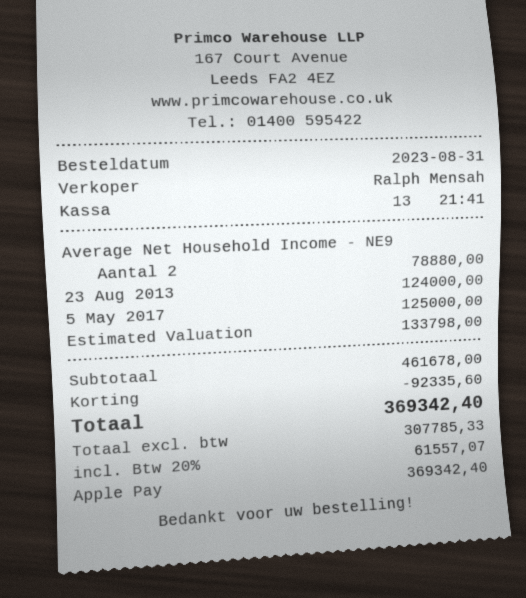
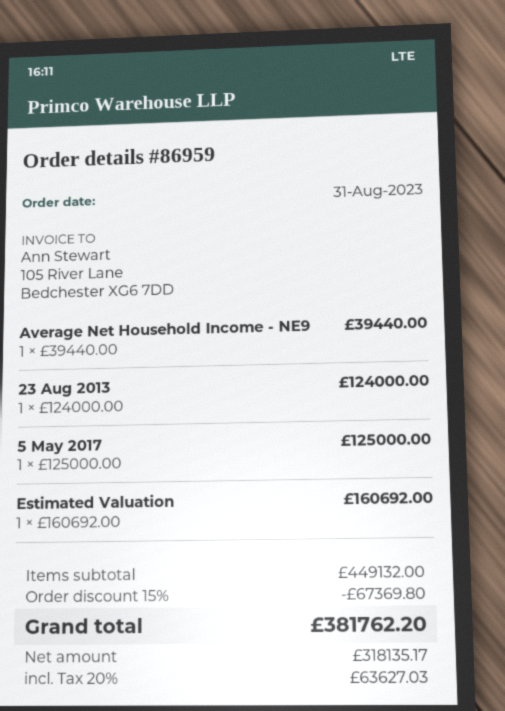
Average Net Household Income - NE9: 2 for 78880.00 -> 1 for 39440.00
Estimated Valuation: 1 for 133798.00 -> 1 for 160692.00
subtotal: 461678.00 -> 449132.00
discount: 92335.60 -> 67369.80
net: 307785.33 -> 318135.17
tax: 20% = 61557.07 -> 20% = 63627.03
total: 369342.40 -> 381762.20

